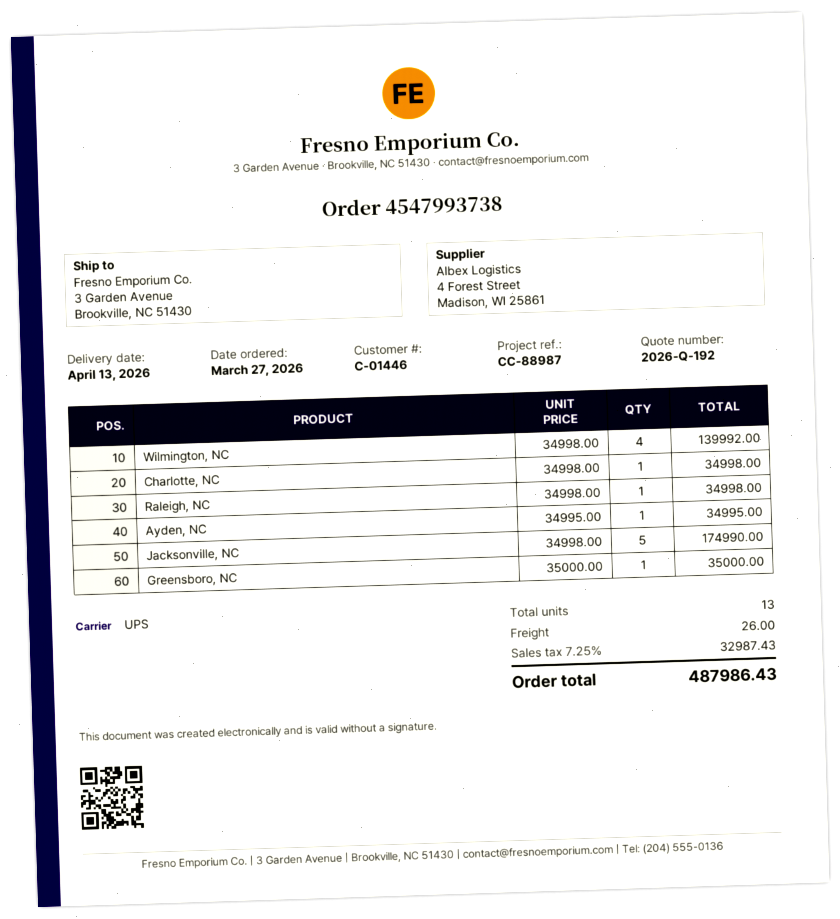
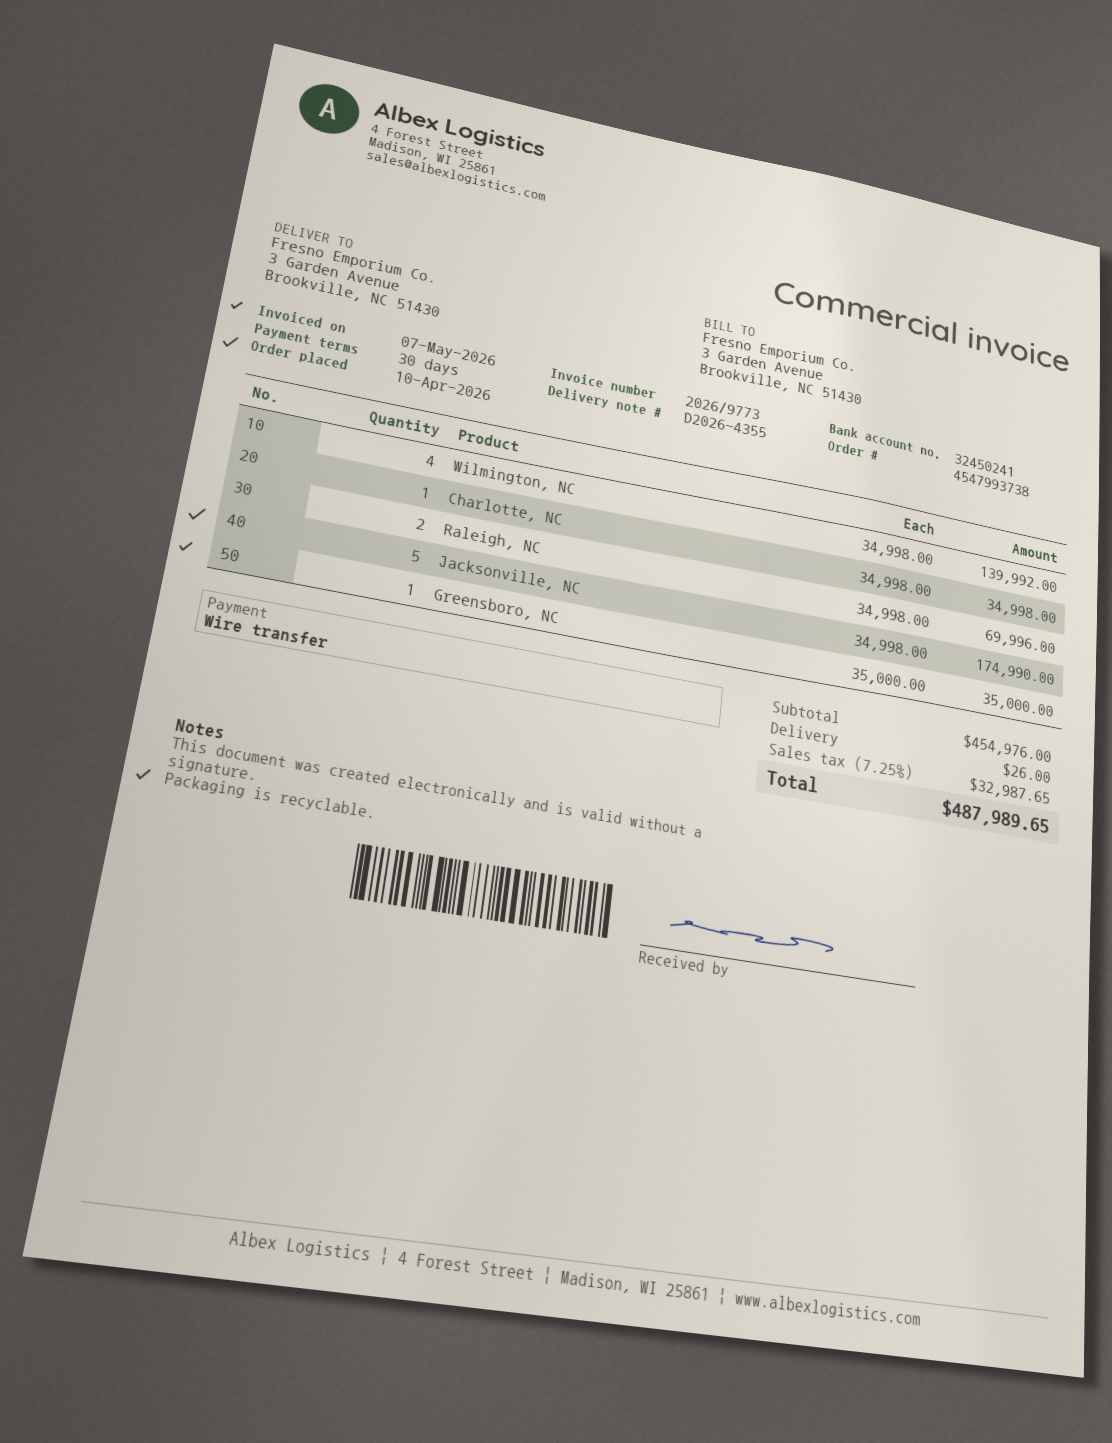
order date: 2026-03-27 -> 2026-04-10
Raleigh, NC: 1 x 34998.00 = 34998.00 -> 2 x 34998.00 = 69996.00
Ayden, NC: 1 x 34995.00 = 34995.00 -> none
tax: 7.25% = 32987.43 -> 7.25% = 32987.65
total: 487986.43 -> 487989.65

